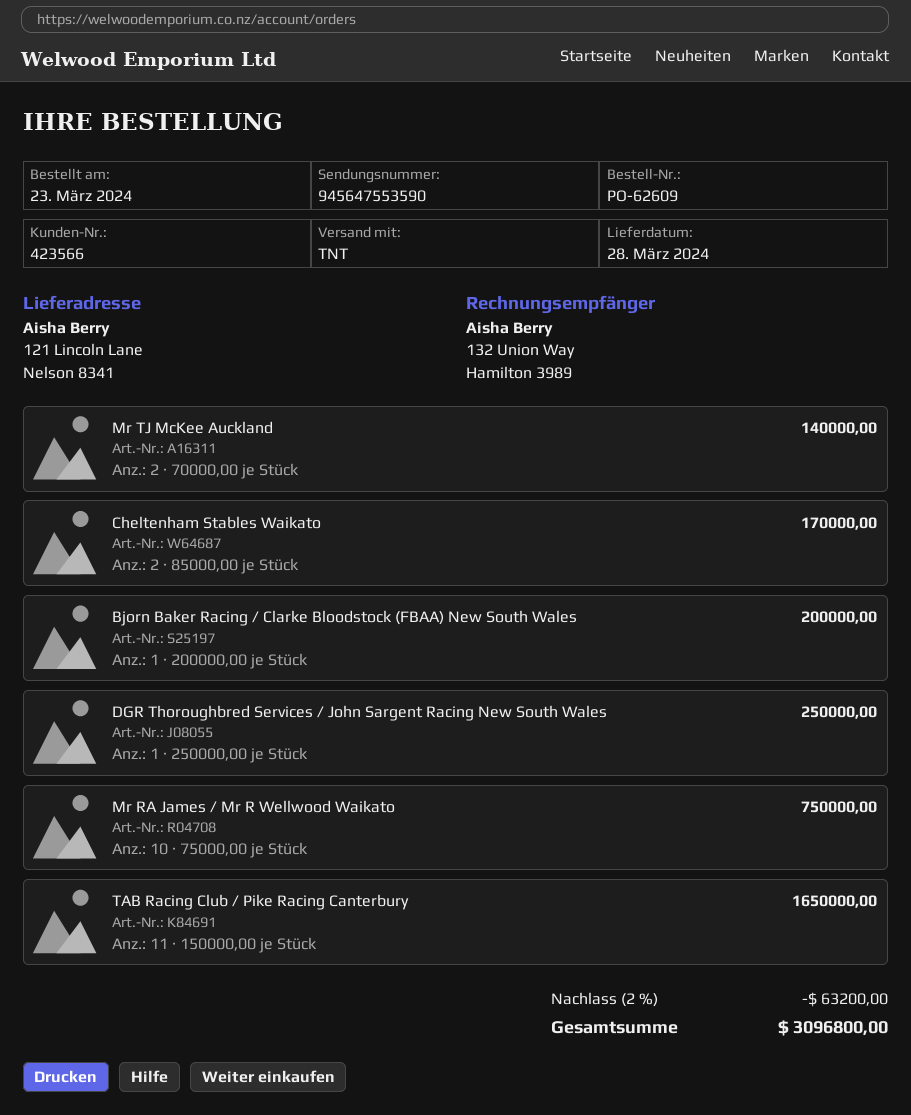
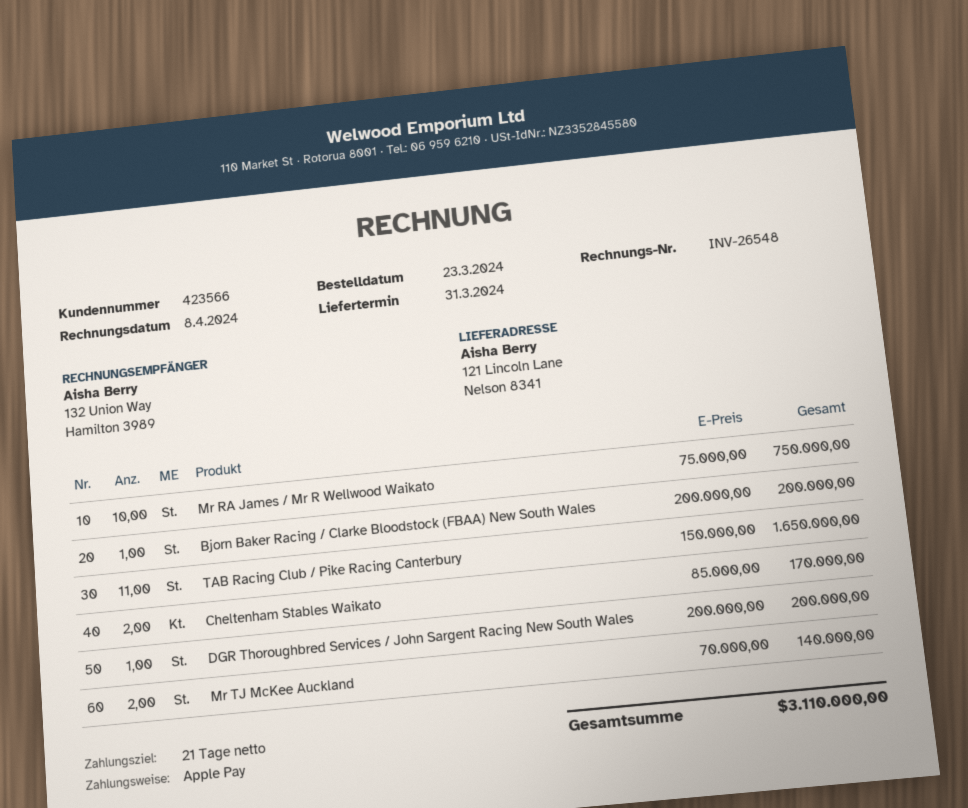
delivery date: 2024-03-28 -> 2024-03-31
DGR Thoroughbred Services / John Sargent Racing New South Wales: 1 x 250000.00 = 250000.00 -> 1 x 200000.00 = 200000.00
discount: 2% = 63200.00 -> none
total: 3096800.00 -> 3110000.00

